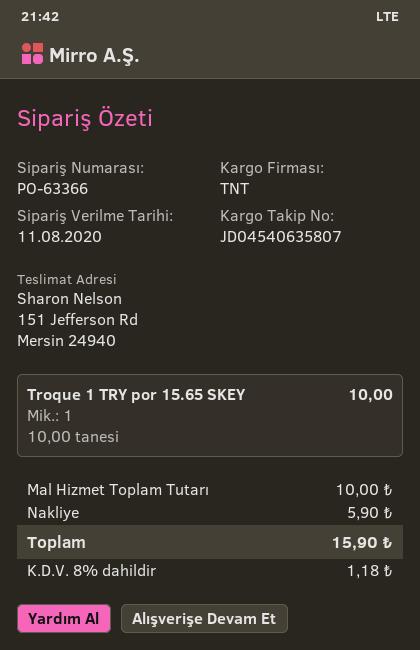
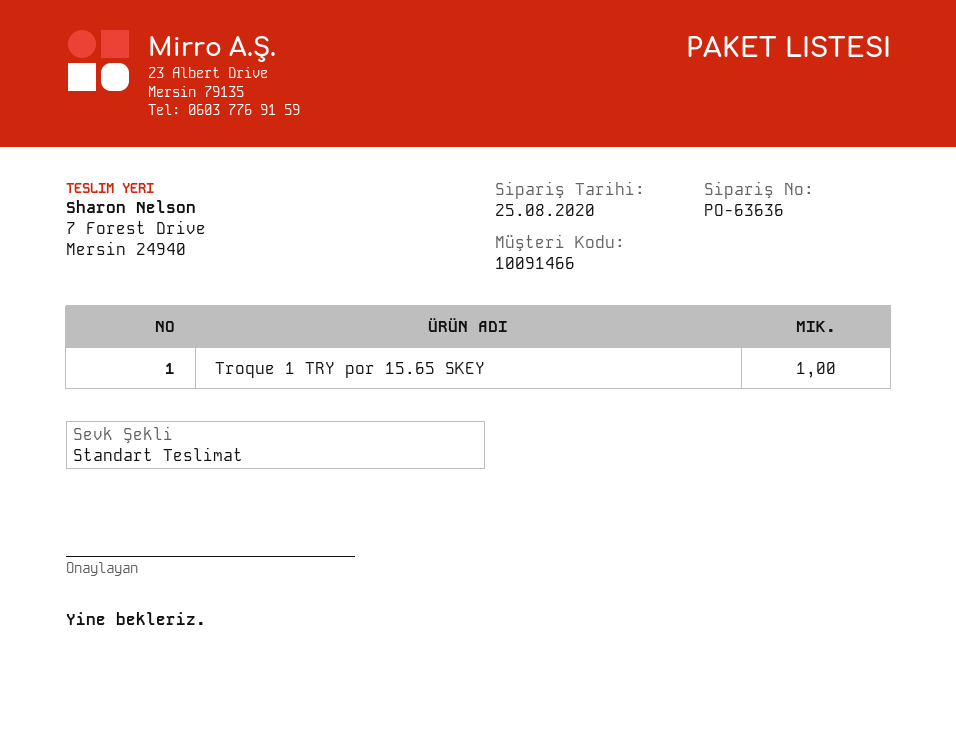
order number: PO-63366 -> PO-63636
order date: 2020-08-11 -> 2020-08-25
shipping method: TNT -> standard
ship to: 151 Jefferson Rd, Mersin 24940 -> 7 Forest Drive, Mersin 24940

